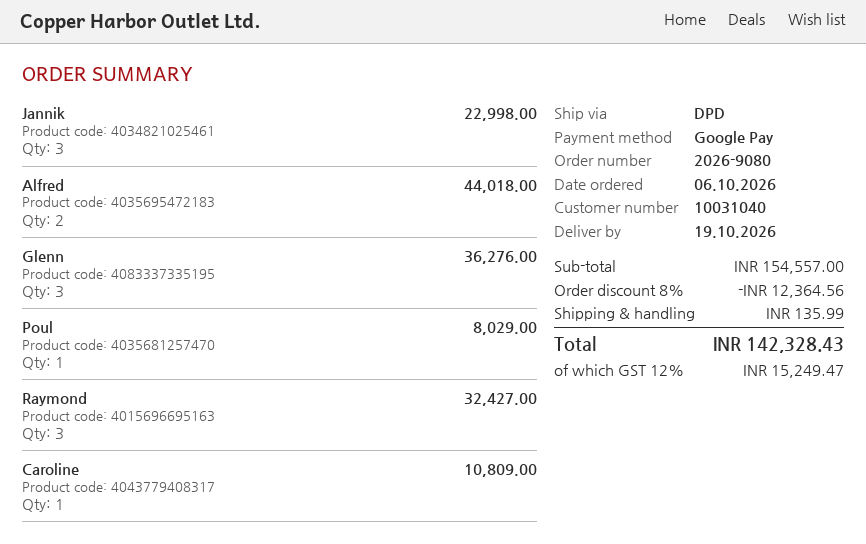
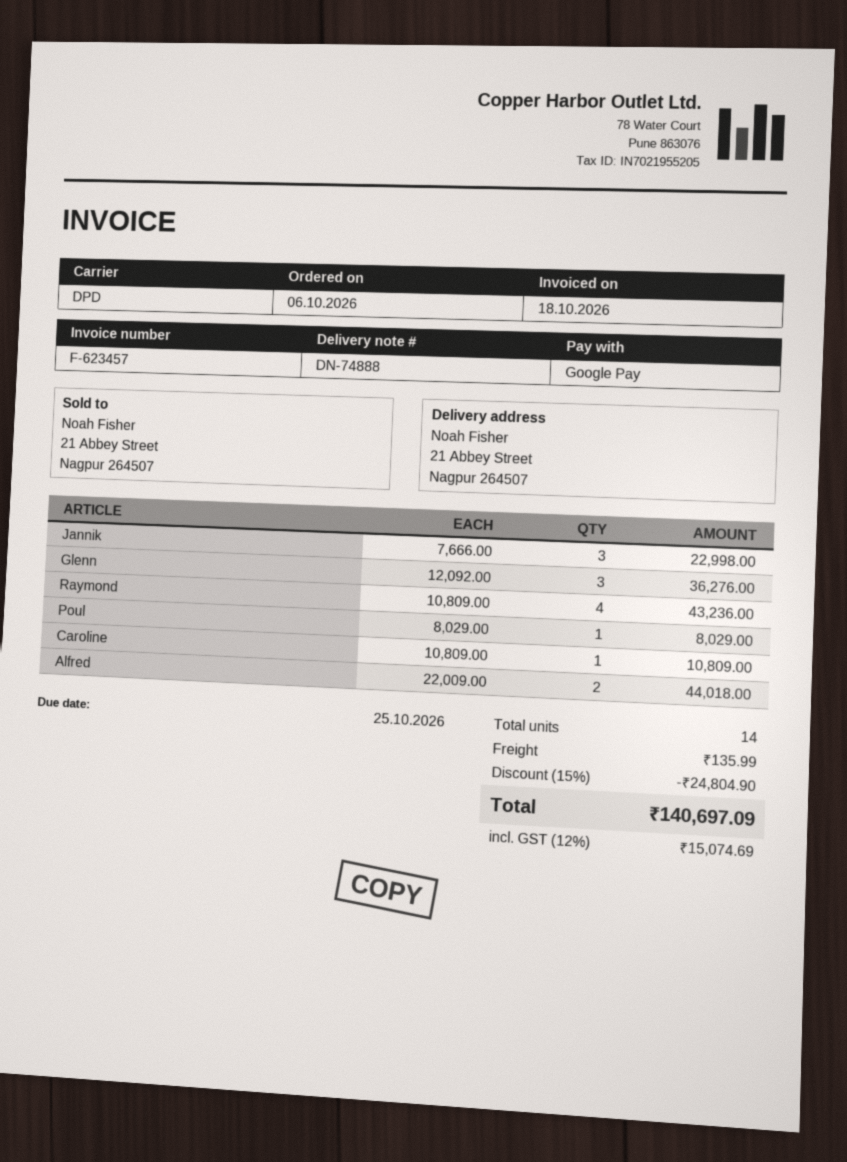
Raymond: 3 for 32427.00 -> 4 for 43236.00
discount: 8% = 12364.56 -> 15% = 24804.90
tax: 12% = 15249.47 -> 12% = 15074.69
total: 142328.43 -> 140697.09

